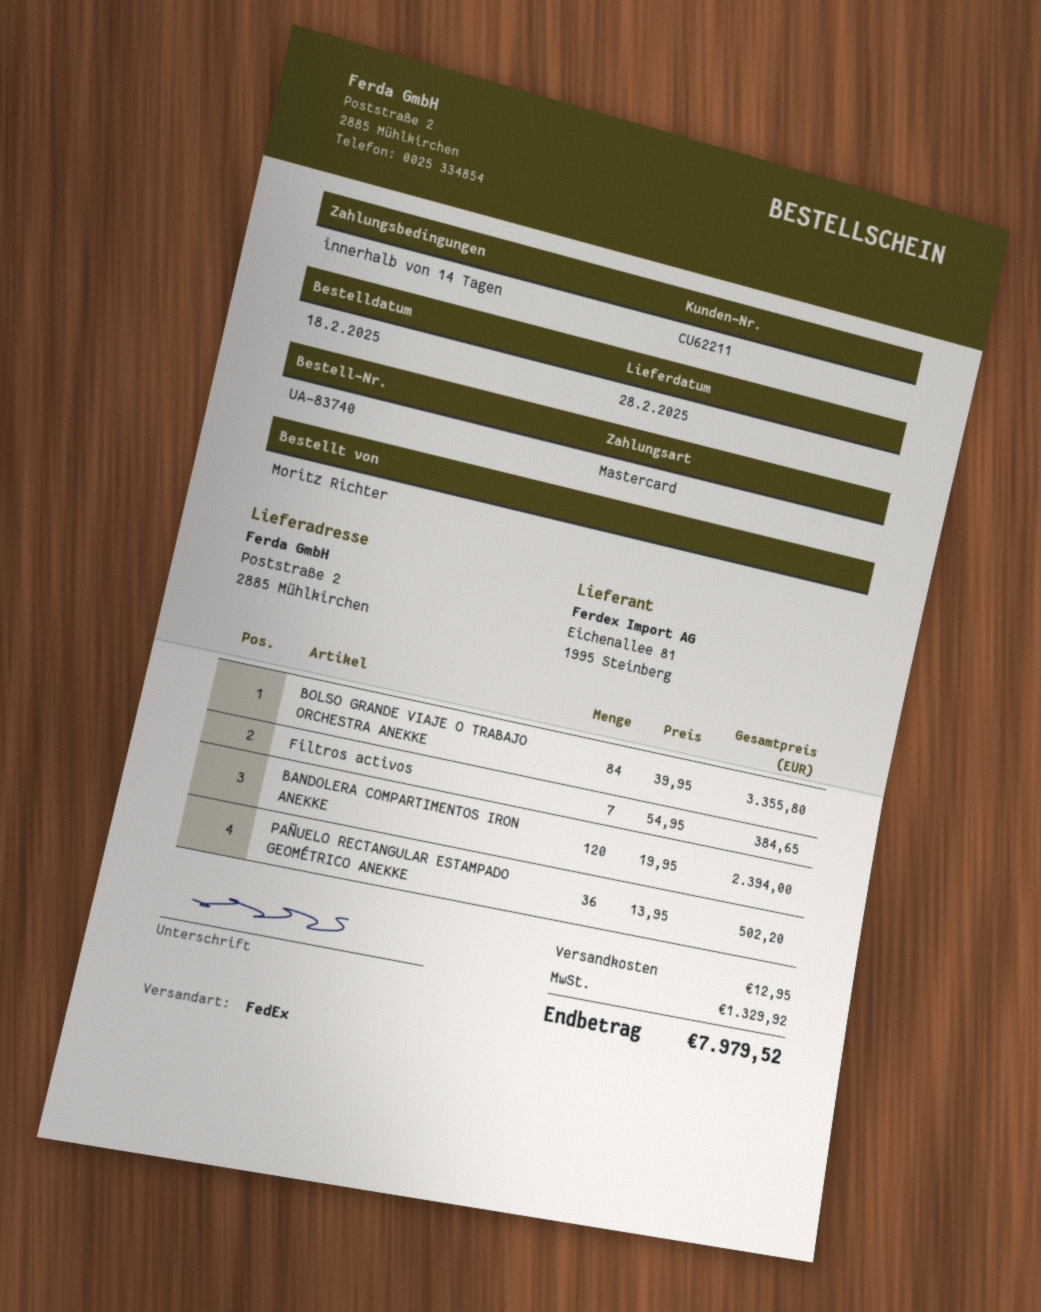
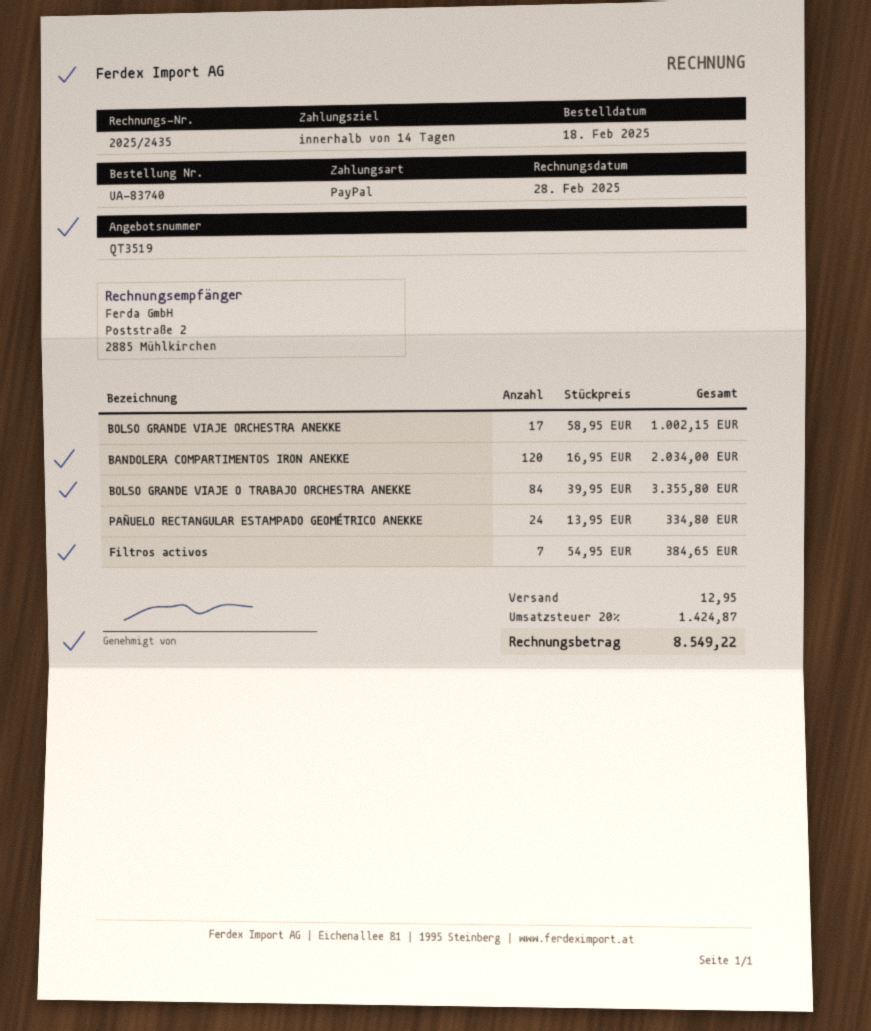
payment method: Mastercard -> PayPal
BANDOLERA COMPARTIMENTOS IRON ANEKKE: 120 x 19.95 = 2394.00 -> 120 x 16.95 = 2034.00
PAÑUELO RECTANGULAR ESTAMPADO GEOMÉTRICO ANEKKE: 36 x 13.95 = 502.20 -> 24 x 13.95 = 334.80
BOLSO GRANDE VIAJE ORCHESTRA ANEKKE: none -> 17 x 58.95 = 1002.15
tax: 1329.92 -> 1424.87
total: 7979.52 -> 8549.22

